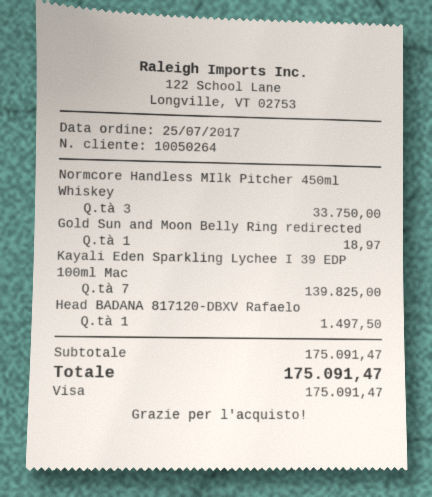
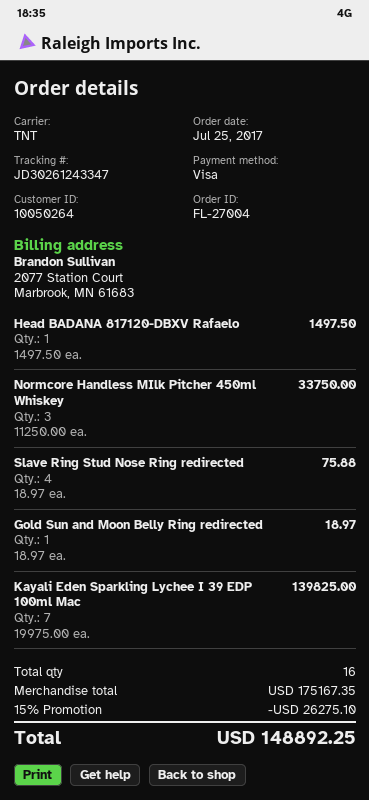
Slave Ring Stud Nose Ring redirected: none -> 4 for 75.88
subtotal: 175091.47 -> 175167.35
discount: none -> 15% = 26275.10
total: 175091.47 -> 148892.25

